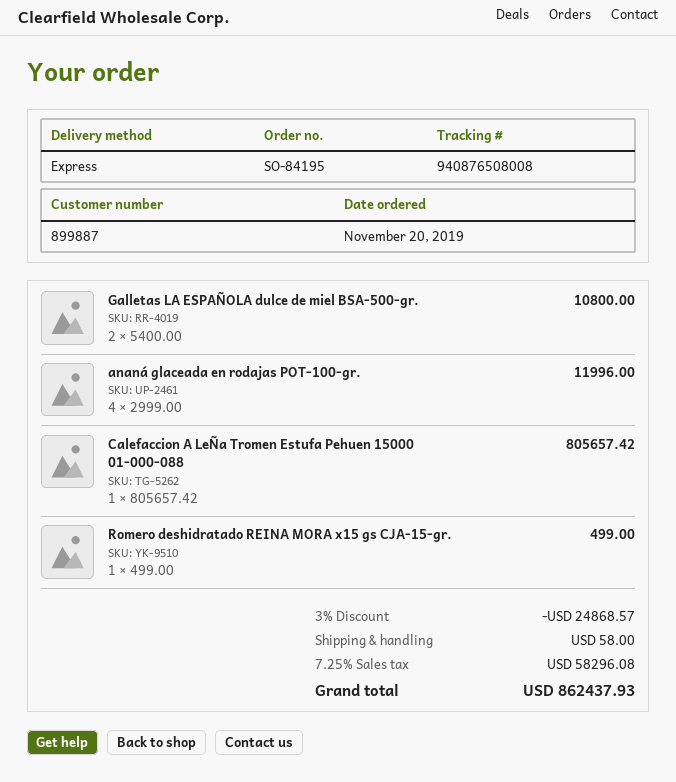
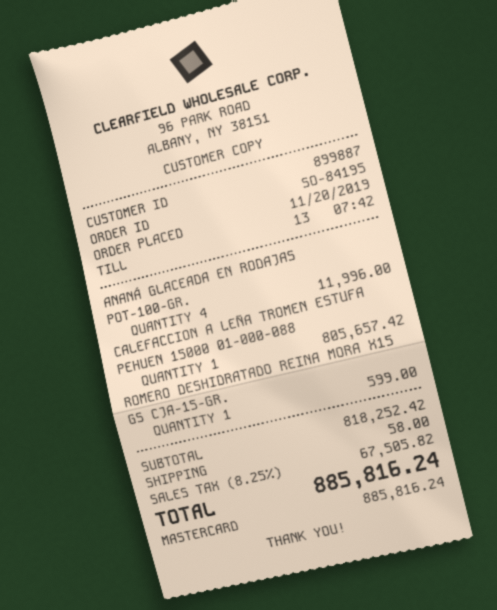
Galletas LA ESPAÑOLA dulce de miel BSA-500-gr.: 2 for 10800.00 -> none
Romero deshidratado REINA MORA x15 gs CJA-15-gr.: 1 for 499.00 -> 1 for 599.00
discount: 3% = 24868.57 -> none
tax: 7.25% = 58296.08 -> 8.25% = 67505.82
total: 862437.93 -> 885816.24

